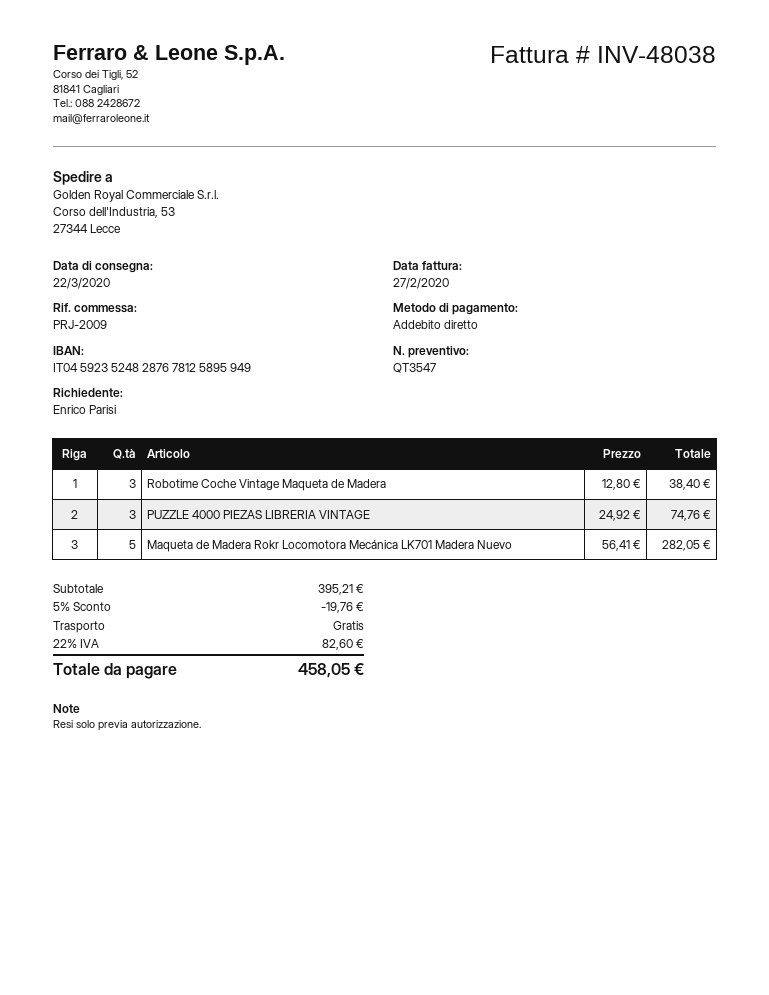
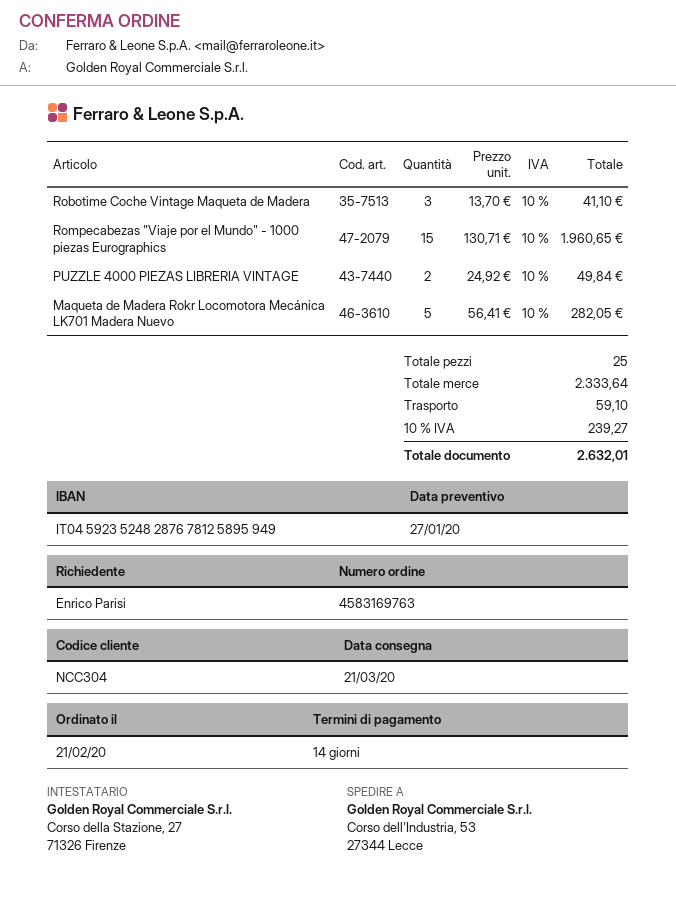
delivery date: 2020-03-22 -> 2020-03-21
Robotime Coche Vintage Maqueta de Madera: 3 x 12.80 = 38.40 -> 3 x 13.70 = 41.10
PUZZLE 4000 PIEZAS LIBRERIA VINTAGE: 3 x 24.92 = 74.76 -> 2 x 24.92 = 49.84
Rompecabezas "Viaje por el Mundo" - 1000 piezas Eurographics: none -> 15 x 130.71 = 1960.65
subtotal: 395.21 -> 2333.64
discount: 5% = 19.76 -> none
shipping: 0.00 -> 59.10
tax: 22% = 82.60 -> 10% = 239.27
total: 458.05 -> 2632.01

